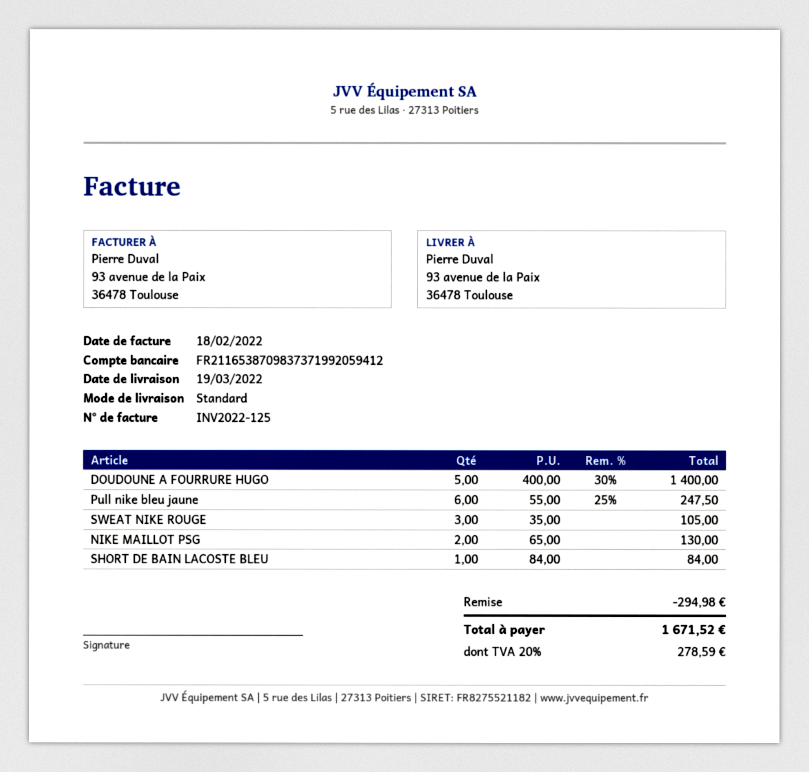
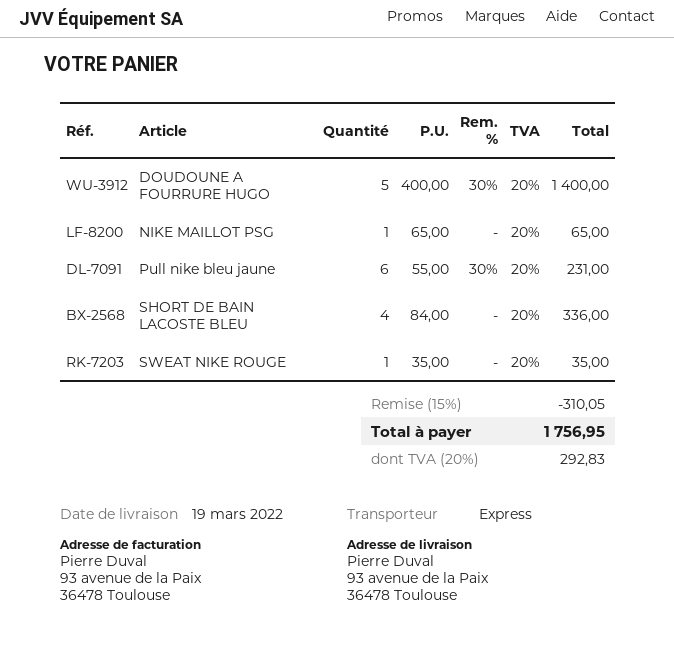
shipping method: standard -> express
Pull nike bleu jaune: 6 x 55.00 - 25% = 247.50 -> 6 x 55.00 - 30% = 231.00
SWEAT NIKE ROUGE: 3 x 35.00 = 105.00 -> 1 x 35.00 = 35.00
NIKE MAILLOT PSG: 2 x 65.00 = 130.00 -> 1 x 65.00 = 65.00
SHORT DE BAIN LACOSTE BLEU: 1 x 84.00 = 84.00 -> 4 x 84.00 = 336.00
discount: 294.98 -> 310.05
tax: 20% = 278.59 -> 20% = 292.83
total: 1671.52 -> 1756.95

